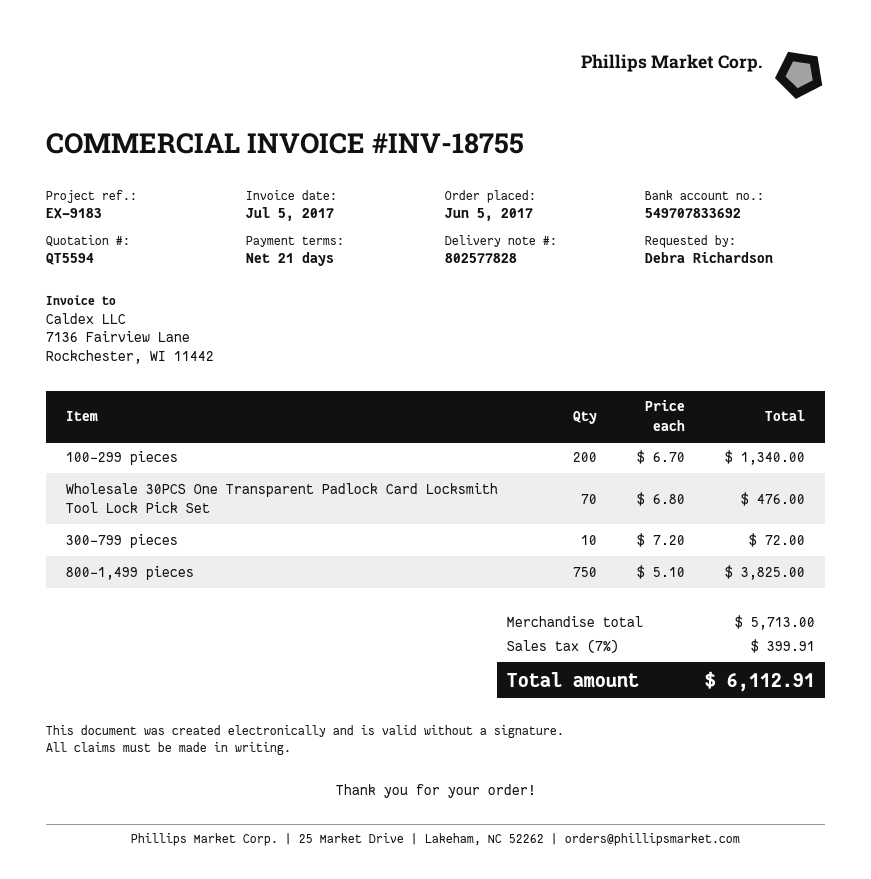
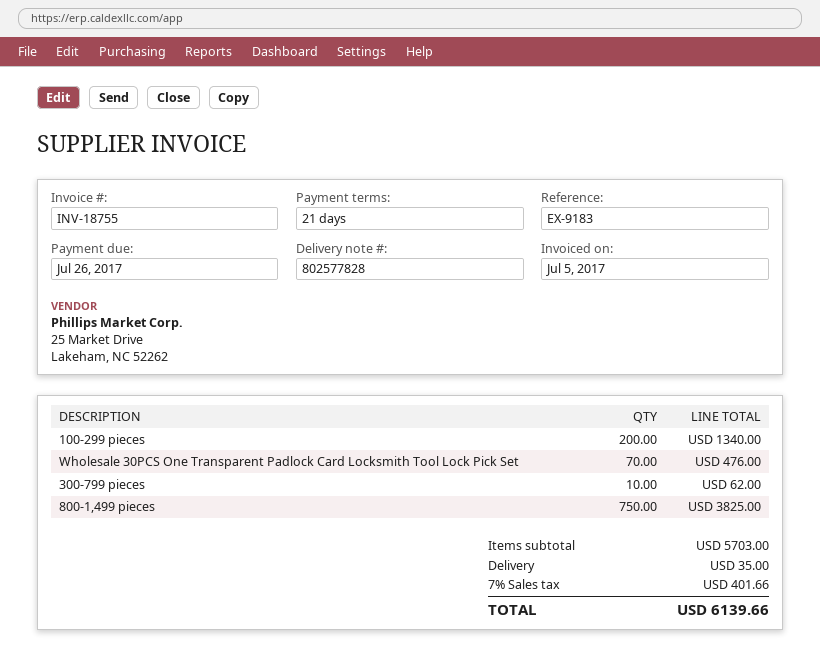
300-799 pieces: 10 for 72.00 -> 10 for 62.00
subtotal: 5713.00 -> 5703.00
shipping: none -> 35.00
tax: 7% = 399.91 -> 7% = 401.66
total: 6112.91 -> 6139.66

